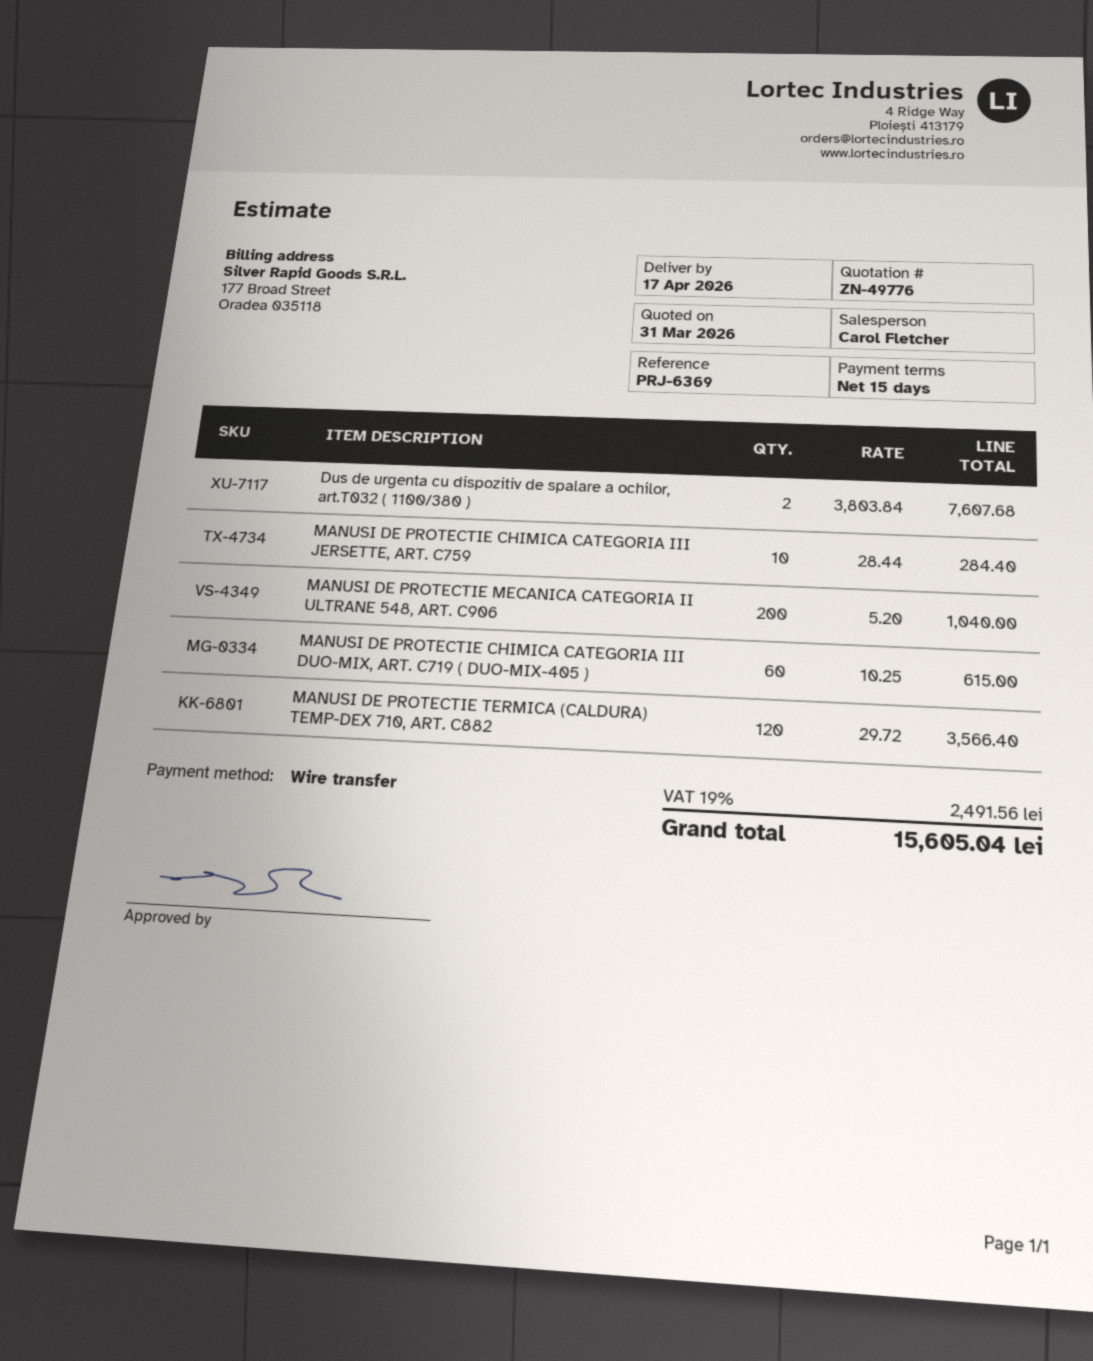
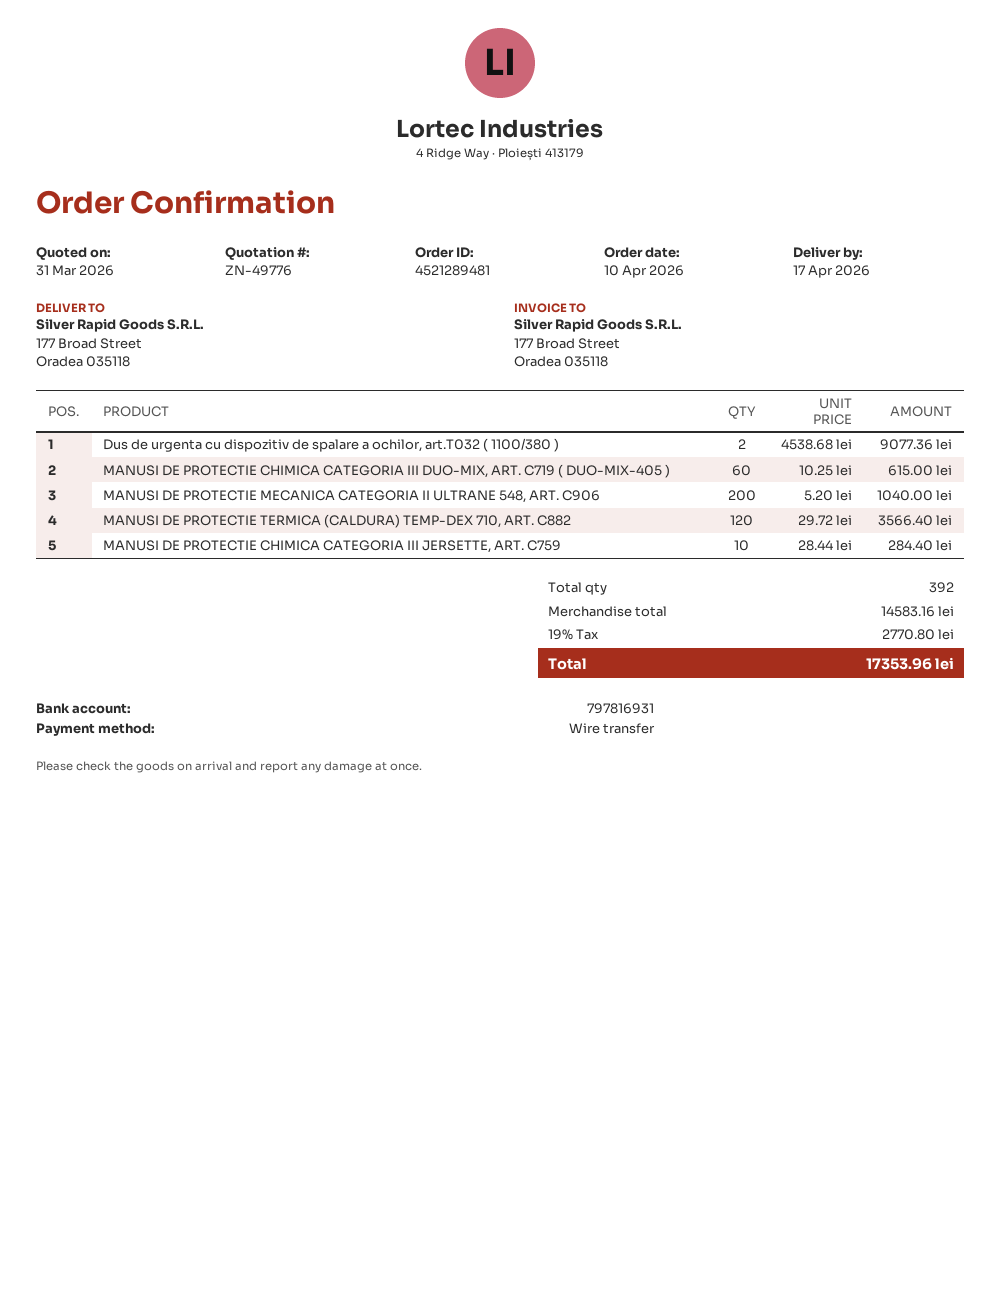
Dus de urgenta cu dispozitiv de spalare a ochilor, art.T032 ( 1100/380 ): 2 x 3803.84 = 7607.68 -> 2 x 4538.68 = 9077.36
tax: 19% = 2491.56 -> 19% = 2770.80
total: 15605.04 -> 17353.96

